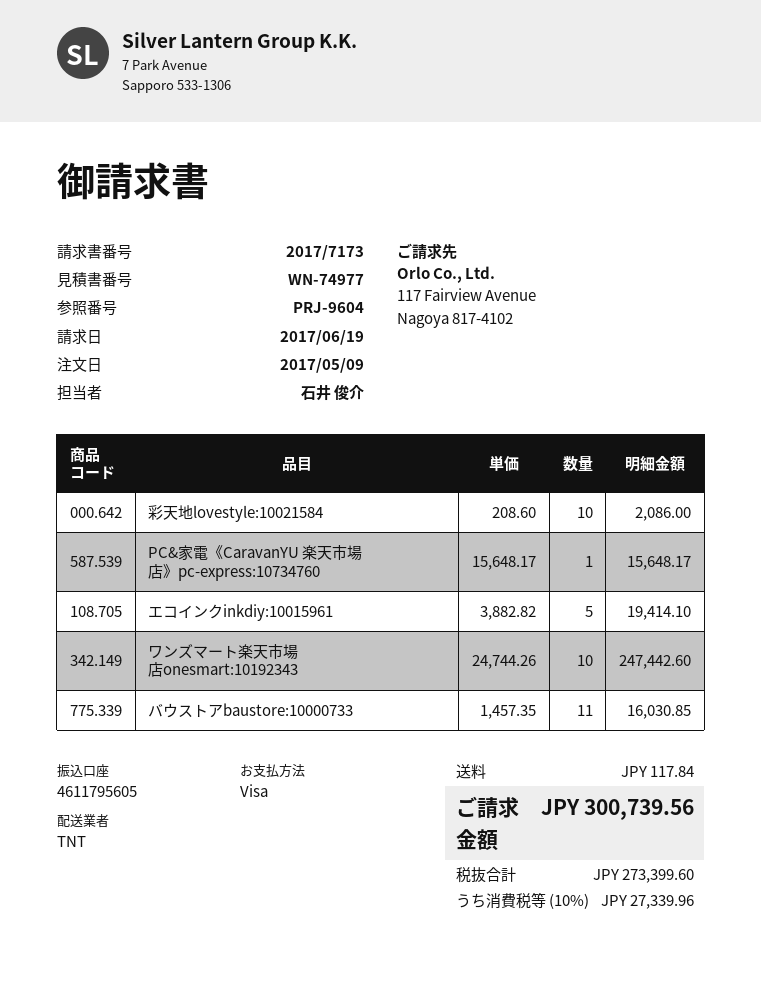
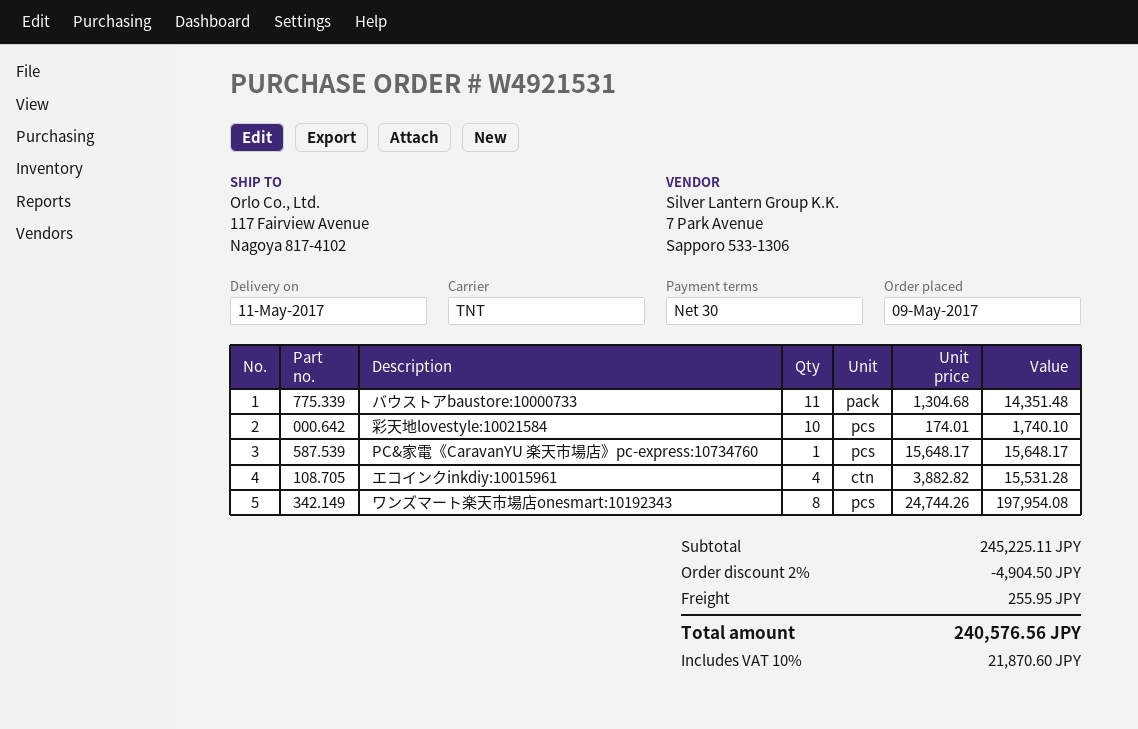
彩天地lovestyle:10021584: 10 x 208.60 = 2086.00 -> 10 x 174.01 = 1740.10
エコインクinkdiy:10015961: 5 x 3882.82 = 19414.10 -> 4 x 3882.82 = 15531.28
ワンズマート楽天市場店onesmart:10192343: 10 x 24744.26 = 247442.60 -> 8 x 24744.26 = 197954.08
バウストアbaustore:10000733: 11 x 1457.35 = 16030.85 -> 11 x 1304.68 = 14351.48
discount: none -> 2% = 4904.50
shipping: 117.84 -> 255.95
tax: 10% = 27339.96 -> 10% = 21870.60
total: 300739.56 -> 240576.56

